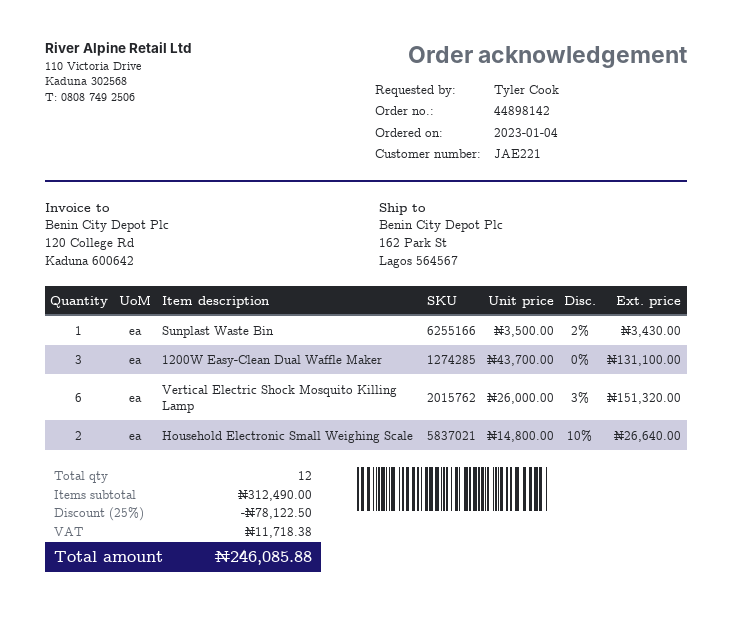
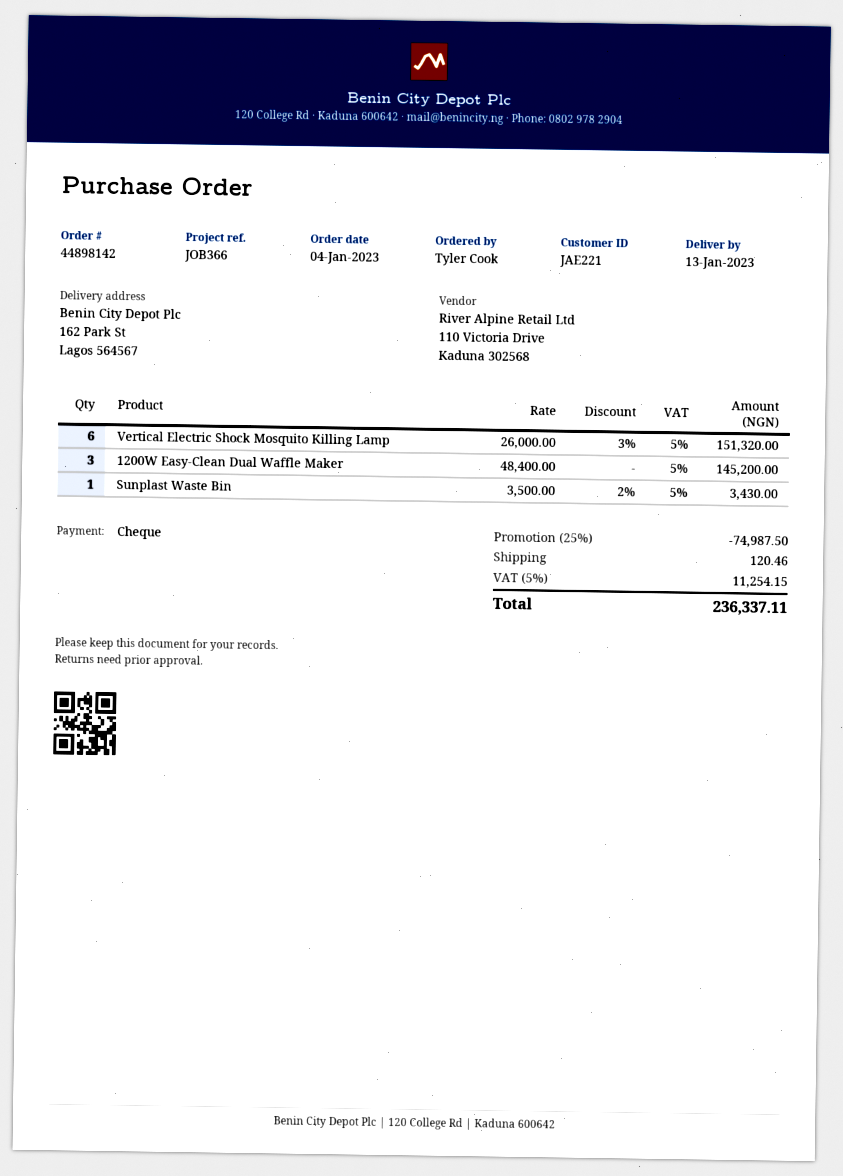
1200W Easy-Clean Dual Waffle Maker: 3 x 43700.00 = 131100.00 -> 3 x 48400.00 = 145200.00
Household Electronic Small Weighing Scale: 2 x 14800.00 - 10% = 26640.00 -> none
discount: 25% = 78122.50 -> 25% = 74987.50
shipping: none -> 120.46
tax: 11718.38 -> 11254.15
total: 246085.88 -> 236337.11

